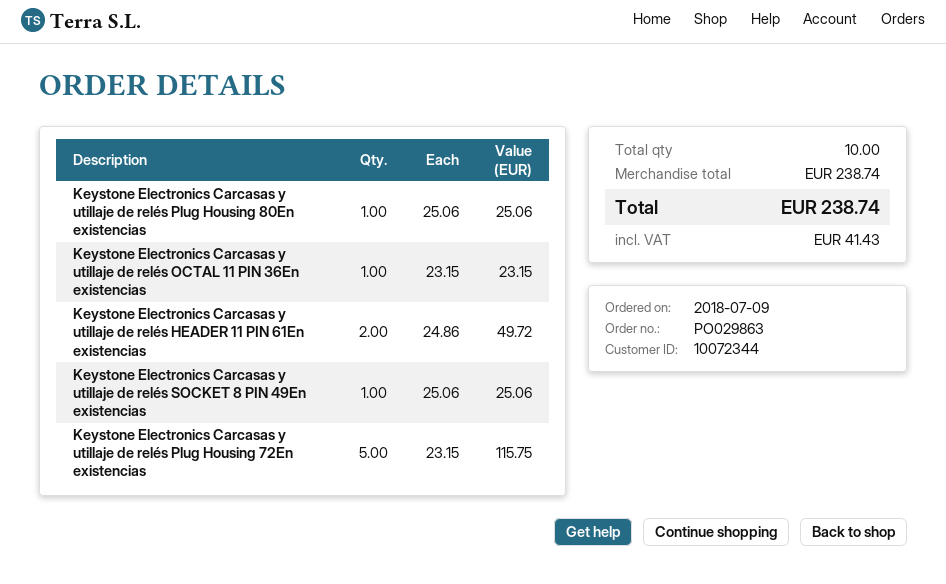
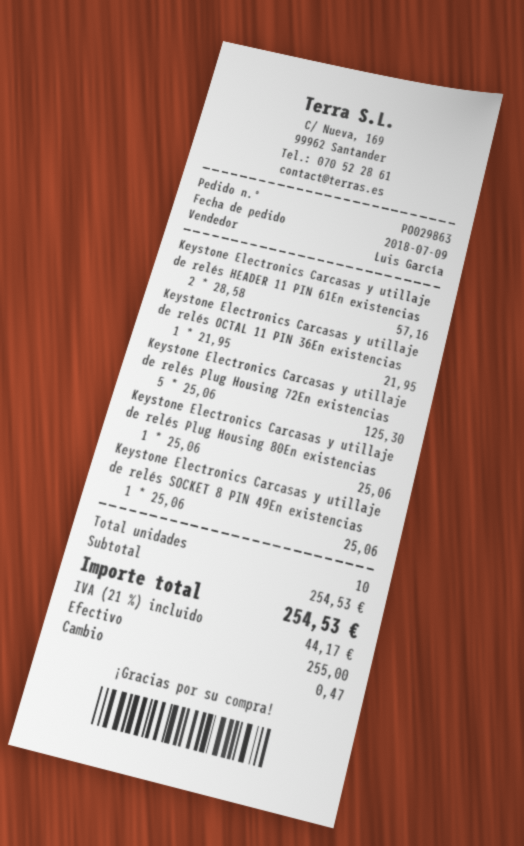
Keystone Electronics Carcasas y utillaje de relés OCTAL 11 PIN 36En existencias: 1 x 23.15 = 23.15 -> 1 x 21.95 = 21.95
Keystone Electronics Carcasas y utillaje de relés HEADER 11 PIN 61En existencias: 2 x 24.86 = 49.72 -> 2 x 28.58 = 57.16
Keystone Electronics Carcasas y utillaje de relés Plug Housing 72En existencias: 5 x 23.15 = 115.75 -> 5 x 25.06 = 125.30
subtotal: 238.74 -> 254.53
tax: 41.43 -> 44.17
total: 238.74 -> 254.53

